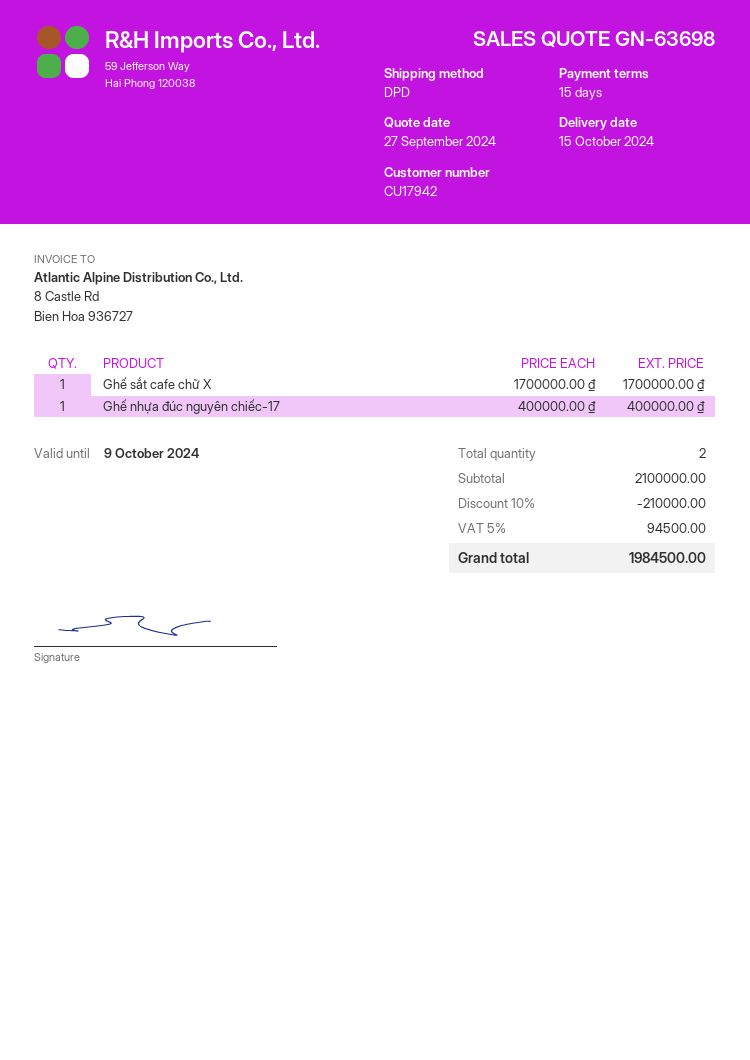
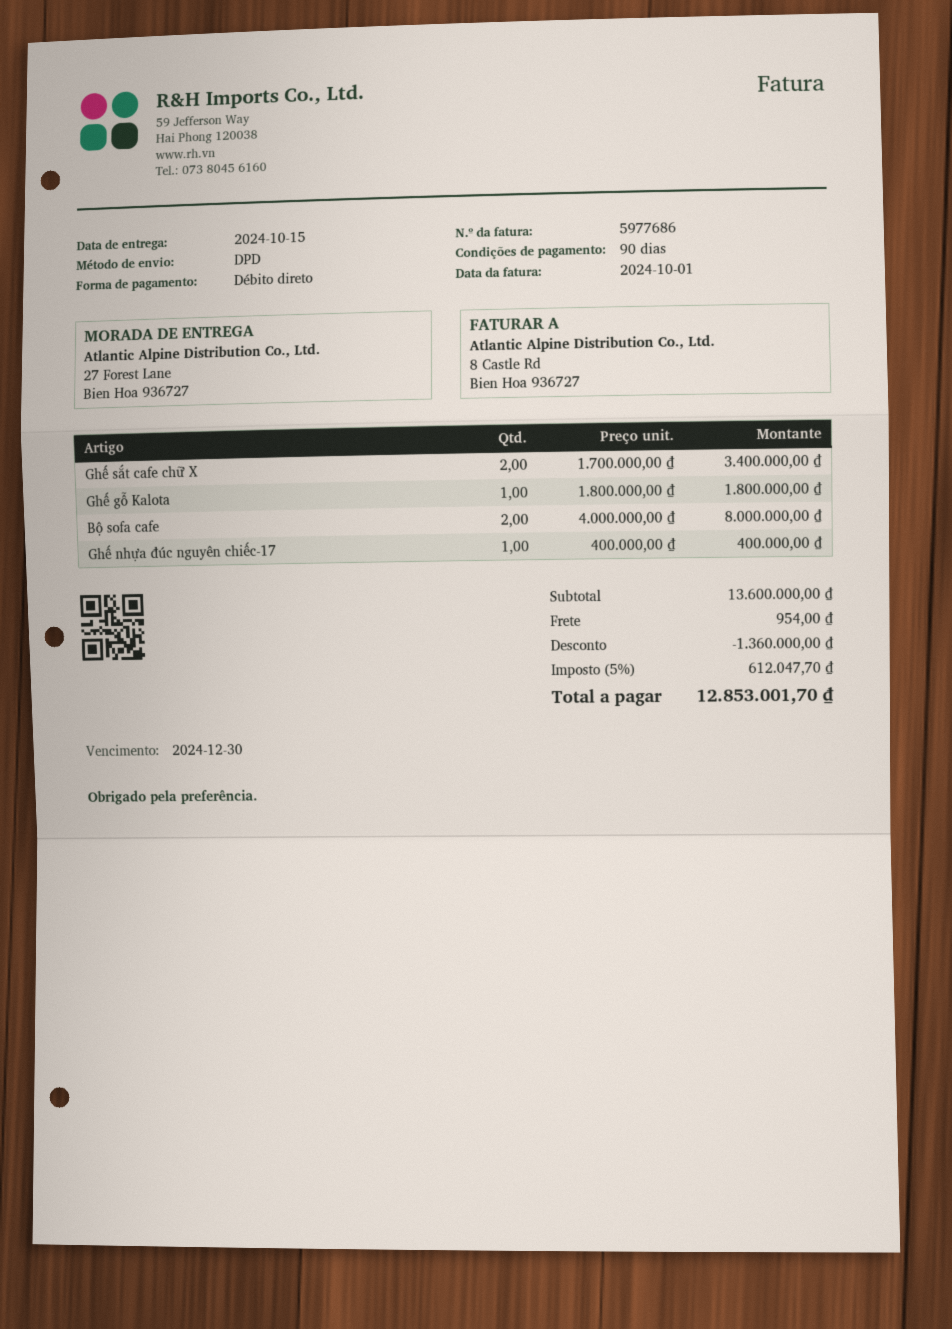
payment terms: 15 days -> 90 days
Ghế sắt cafe chữ X: 1 x 1700000.00 = 1700000.00 -> 2 x 1700000.00 = 3400000.00
Ghế gỗ Kalota: none -> 1 x 1800000.00 = 1800000.00
Bộ sofa cafe: none -> 2 x 4000000.00 = 8000000.00
subtotal: 2100000.00 -> 13600000.00
discount: 210000.00 -> 1360000.00
shipping: none -> 954.00
tax: 5% = 94500.00 -> 5% = 612047.70
total: 1984500.00 -> 12853001.70

